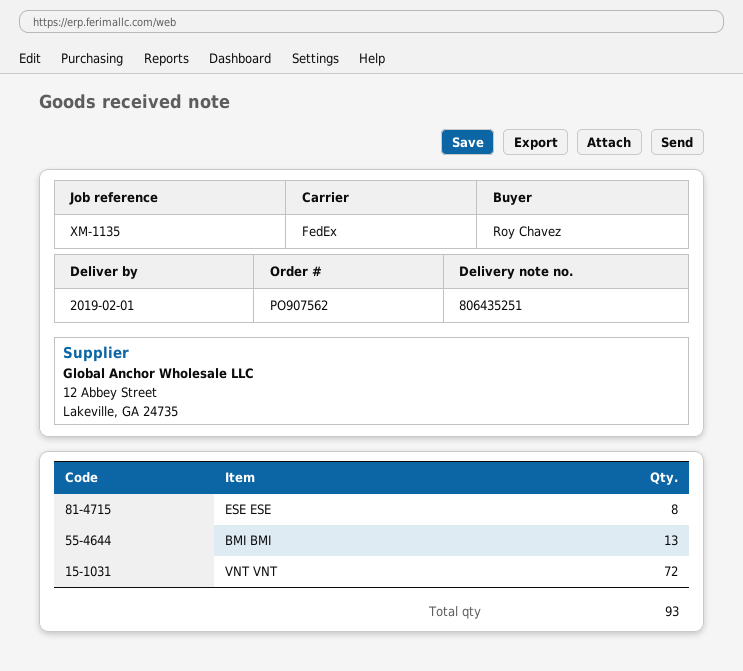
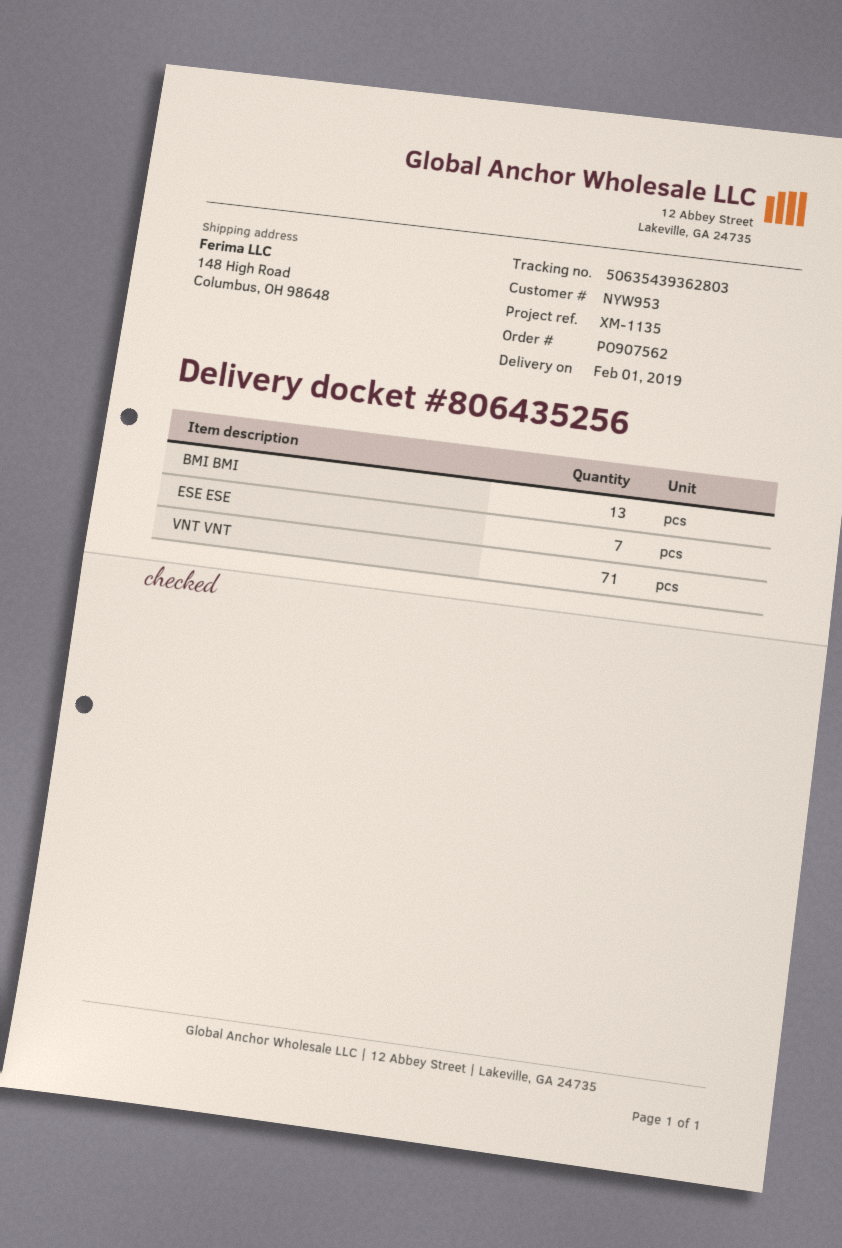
delivery note number: 806435251 -> 806435256
ESE ESE: 8 -> 7
VNT VNT: 72 -> 71

